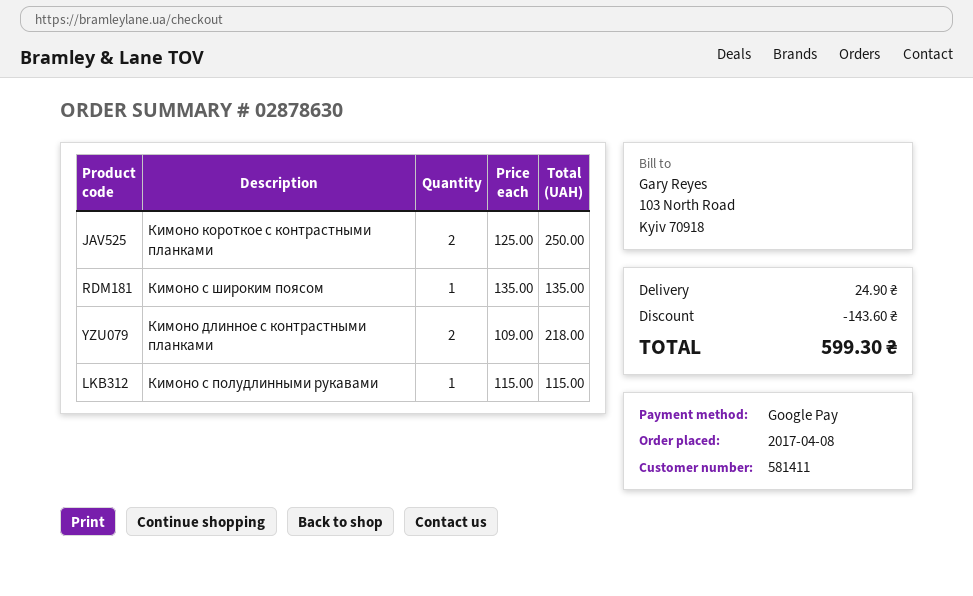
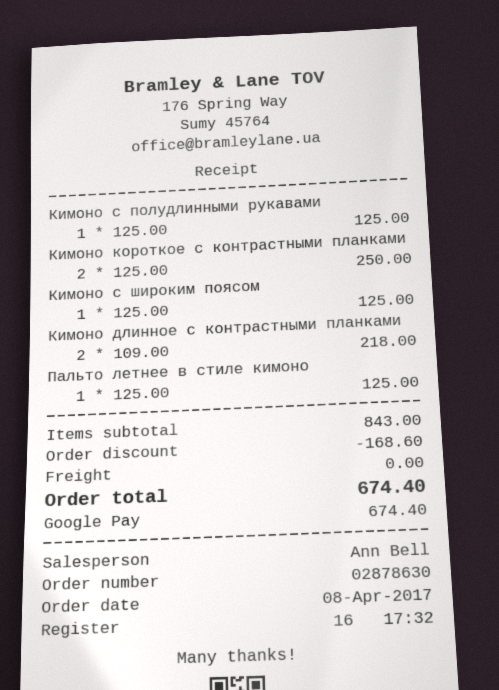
Кимоно с широким поясом: 1 x 135.00 = 135.00 -> 1 x 125.00 = 125.00
Кимоно с полудлинными рукавами: 1 x 115.00 = 115.00 -> 1 x 125.00 = 125.00
Пальто летнее в стиле кимоно: none -> 1 x 125.00 = 125.00
discount: 143.60 -> 168.60
shipping: 24.90 -> 0.00
total: 599.30 -> 674.40

